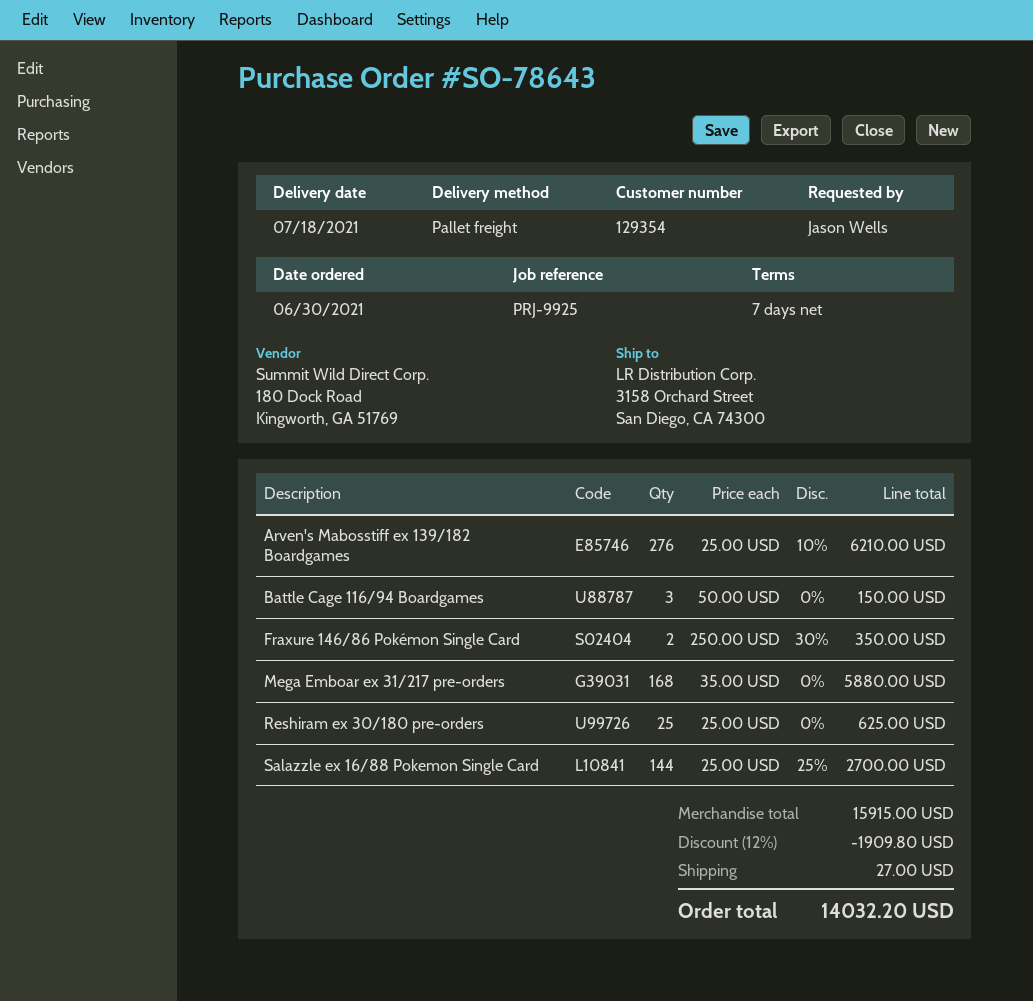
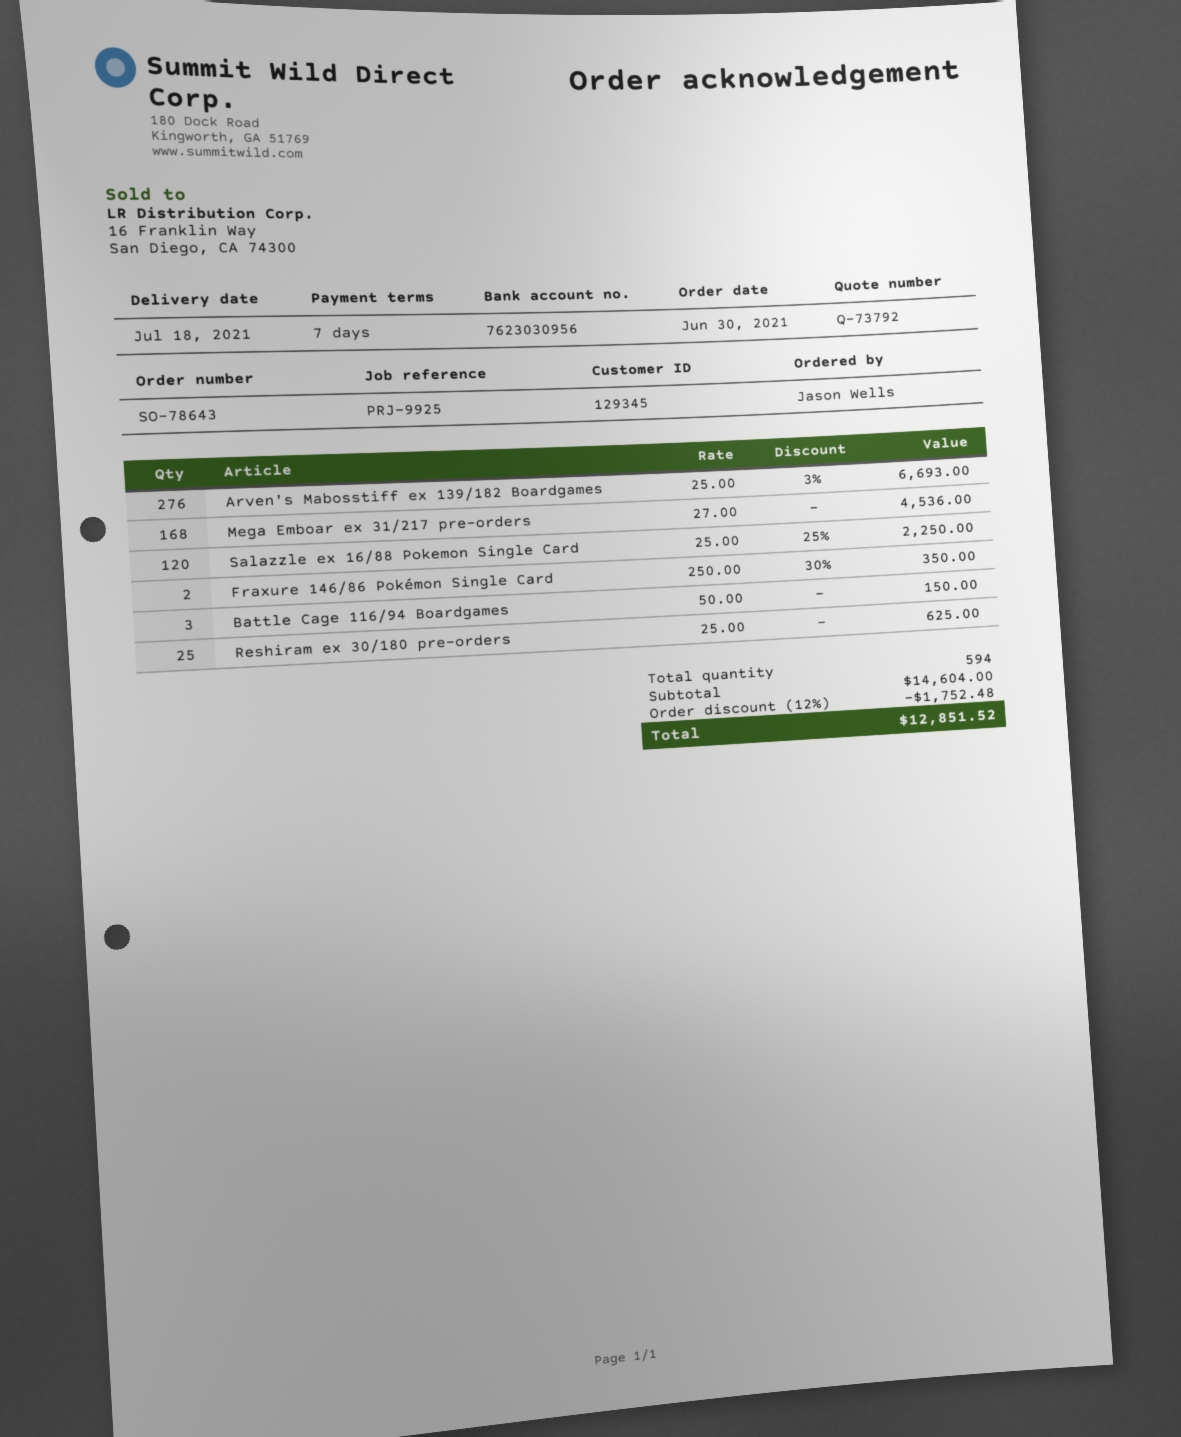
customer number: 129354 -> 129345
Arven's Mabosstiff ex 139/182 Boardgames: 276 x 25.00 - 10% = 6210.00 -> 276 x 25.00 - 3% = 6693.00
Mega Emboar ex 31/217 pre-orders: 168 x 35.00 = 5880.00 -> 168 x 27.00 = 4536.00
Salazzle ex 16/88 Pokemon Single Card: 144 x 25.00 - 25% = 2700.00 -> 120 x 25.00 - 25% = 2250.00
subtotal: 15915.00 -> 14604.00
discount: 12% = 1909.80 -> 12% = 1752.48
shipping: 27.00 -> none
total: 14032.20 -> 12851.52

